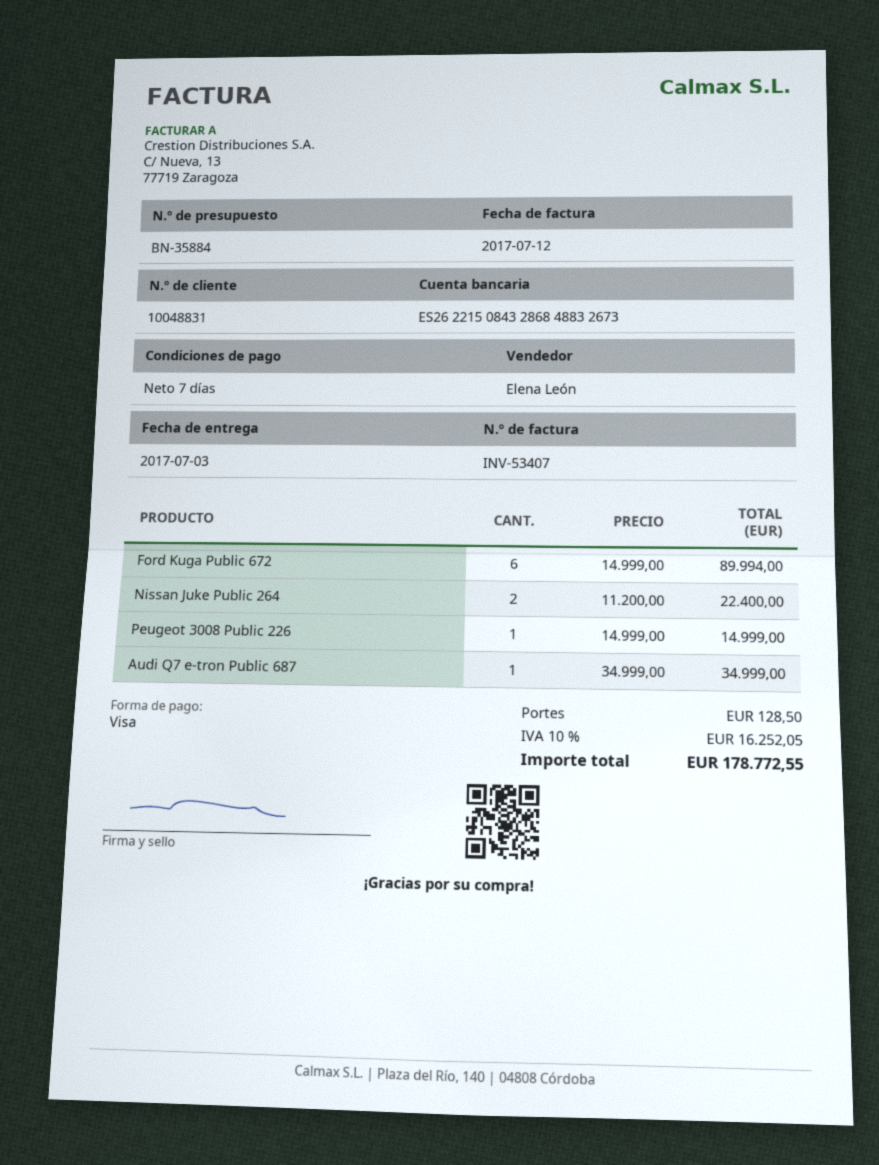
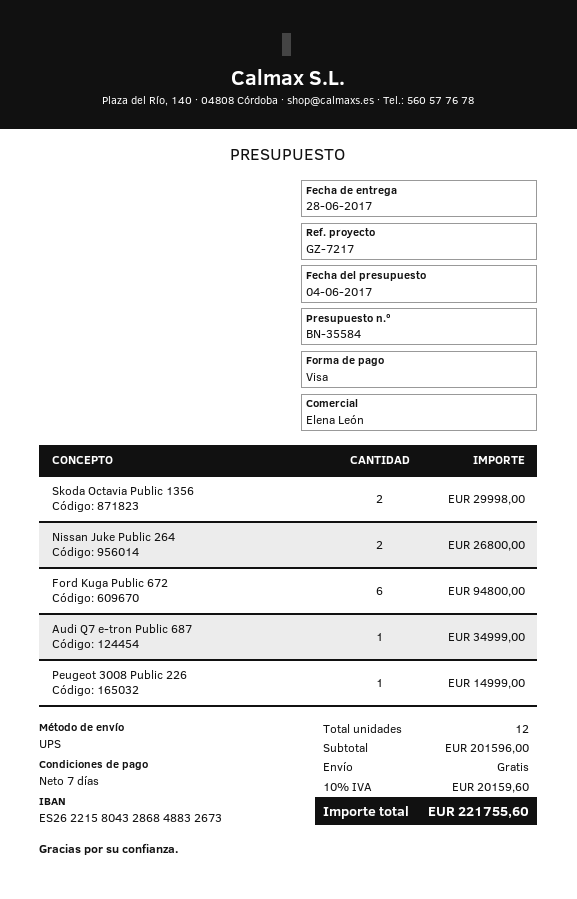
quote number: BN-35884 -> BN-35584
delivery date: 2017-07-03 -> 2017-06-28
bank account: ES2622150843286848832673 -> ES2622158043286848832673
Ford Kuga Public 672: 6 for 89994.00 -> 6 for 94800.00
Nissan Juke Public 264: 2 for 22400.00 -> 2 for 26800.00
Skoda Octavia Public 1356: none -> 2 for 29998.00
shipping: 128.50 -> 0.00
tax: 10% = 16252.05 -> 10% = 20159.60
total: 178772.55 -> 221755.60

